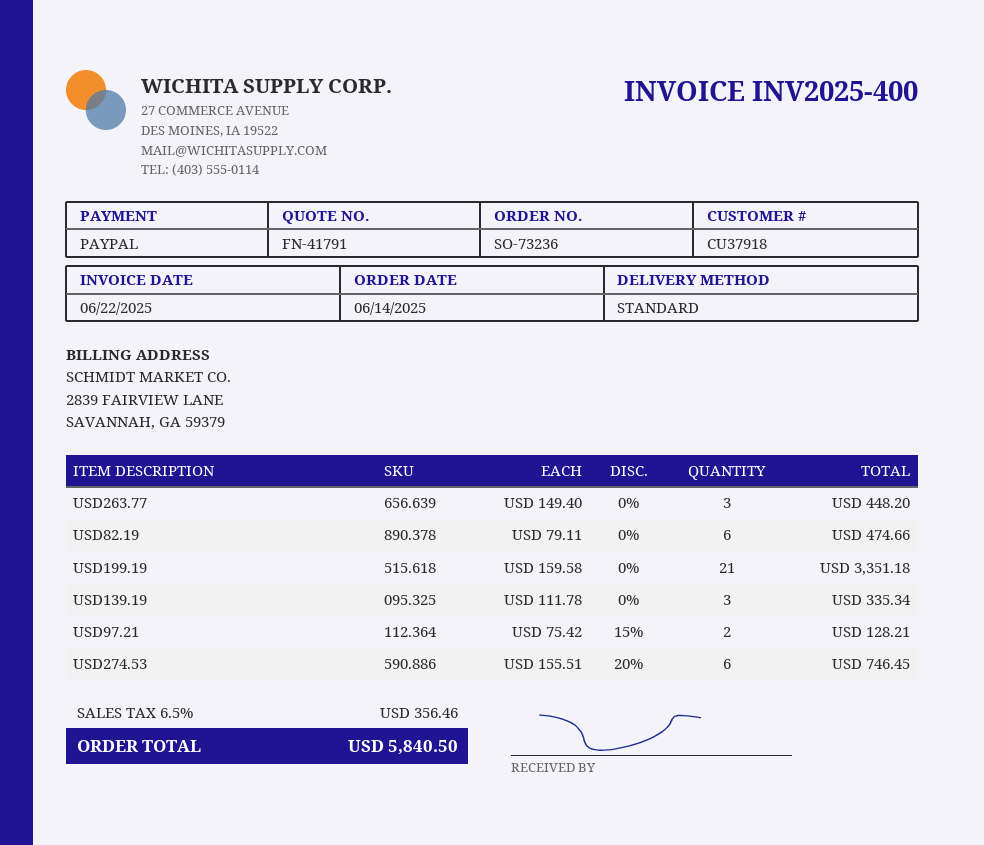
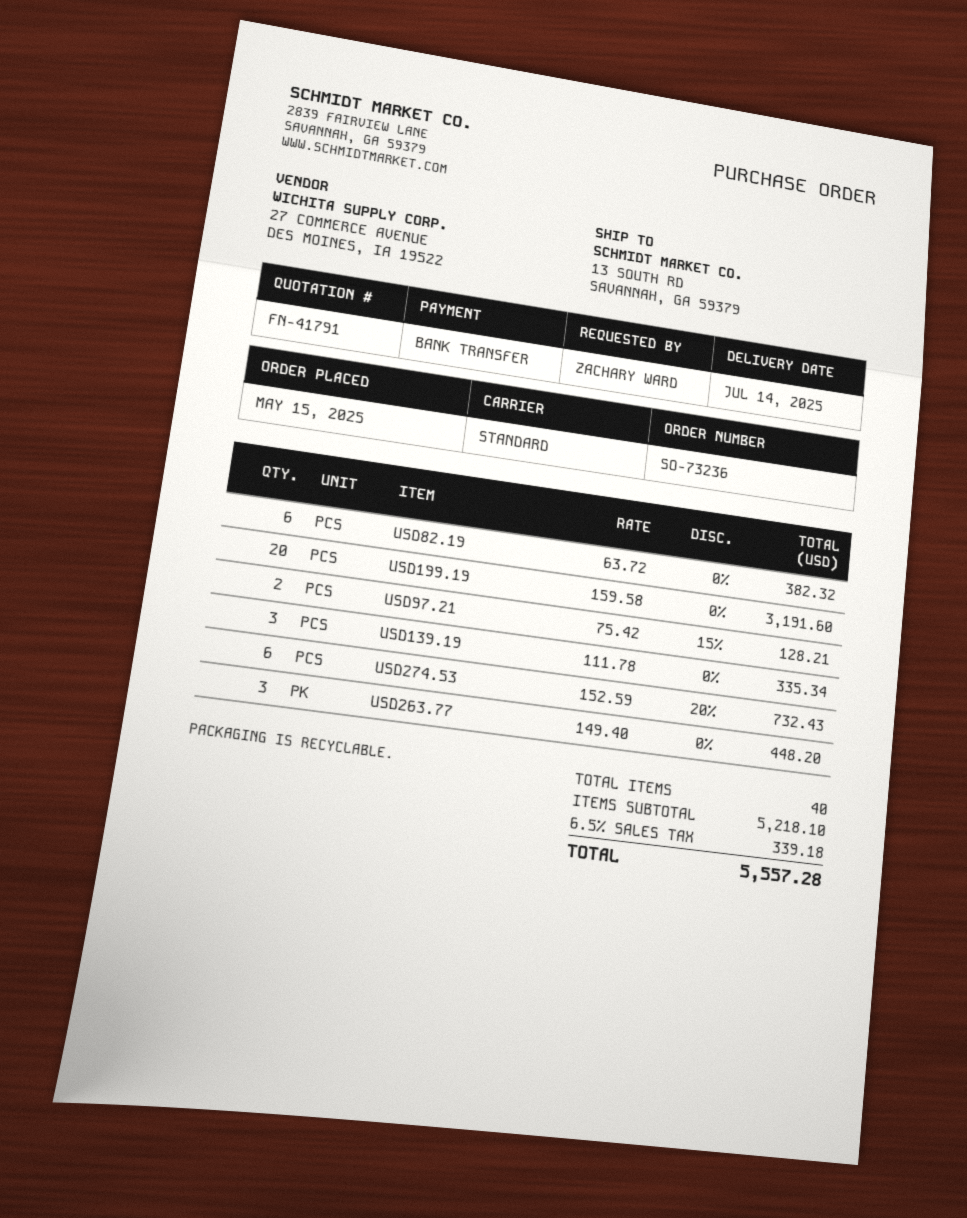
order date: 2025-06-14 -> 2025-05-15
payment method: PayPal -> bank transfer
USD82.19: 6 x 79.11 = 474.66 -> 6 x 63.72 = 382.32
USD199.19: 21 x 159.58 = 3351.18 -> 20 x 159.58 = 3191.60
USD274.53: 6 x 155.51 - 20% = 746.45 -> 6 x 152.59 - 20% = 732.43
tax: 6.5% = 356.46 -> 6.5% = 339.18
total: 5840.50 -> 5557.28

